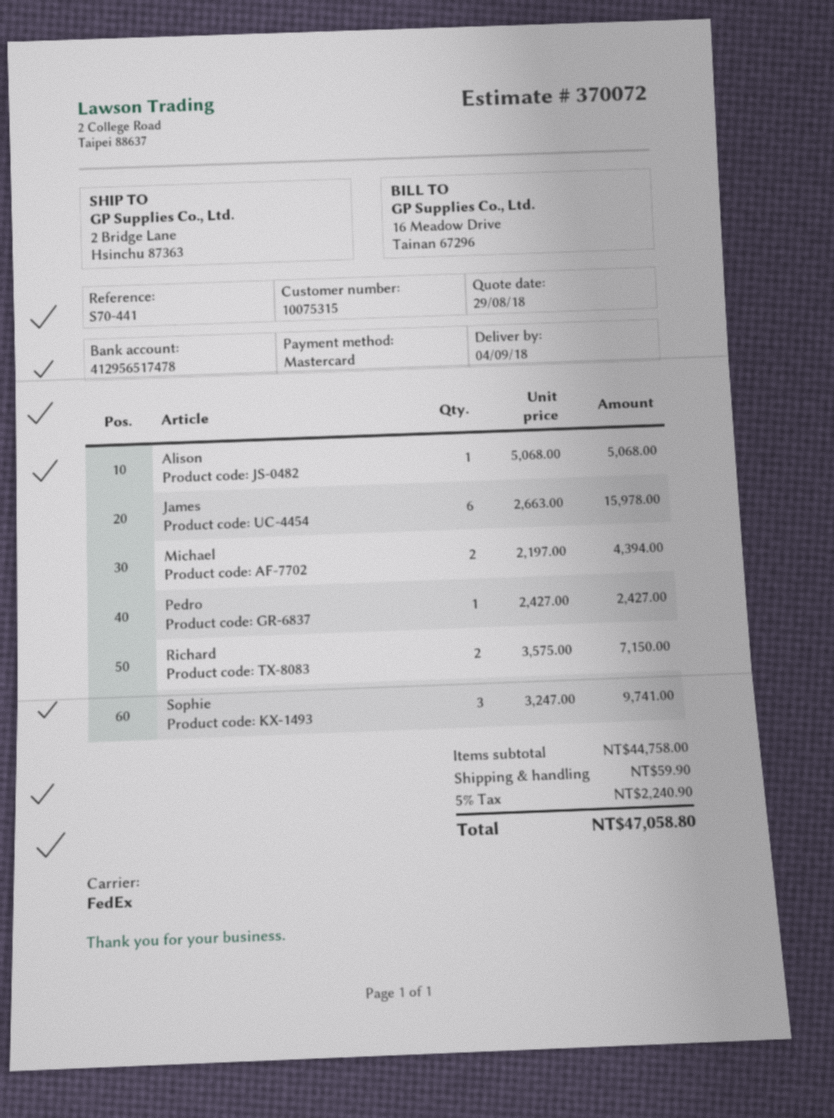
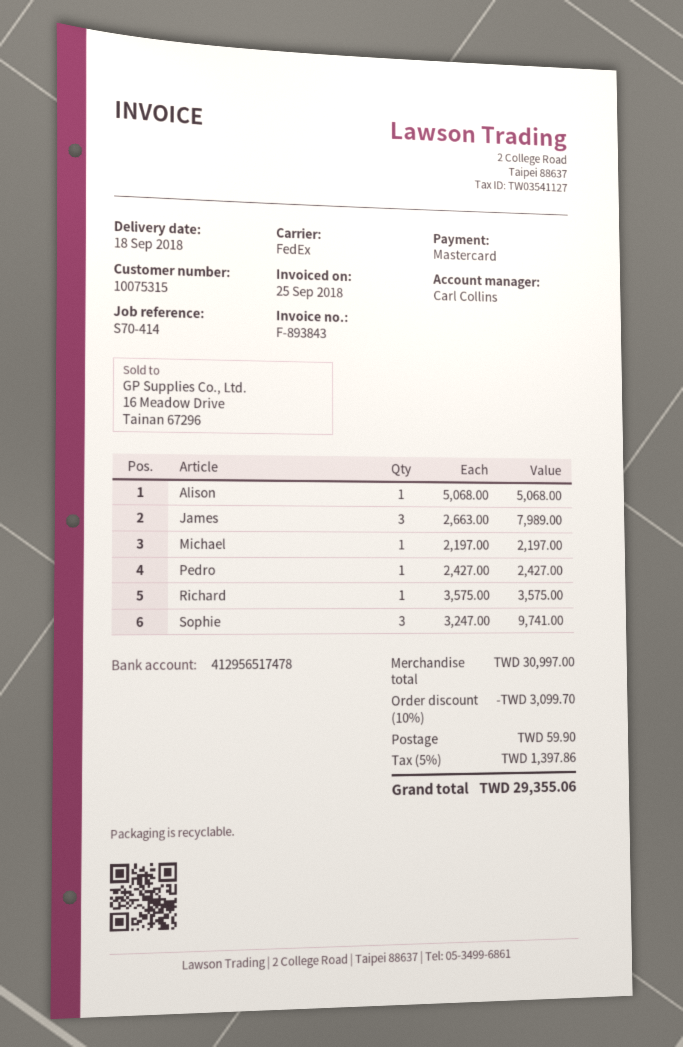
delivery date: 2018-09-04 -> 2018-09-18
reference: S70-441 -> S70-414
James: 6 x 2663.00 = 15978.00 -> 3 x 2663.00 = 7989.00
Michael: 2 x 2197.00 = 4394.00 -> 1 x 2197.00 = 2197.00
Richard: 2 x 3575.00 = 7150.00 -> 1 x 3575.00 = 3575.00
subtotal: 44758.00 -> 30997.00
discount: none -> 10% = 3099.70
tax: 5% = 2240.90 -> 5% = 1397.86
total: 47058.80 -> 29355.06

